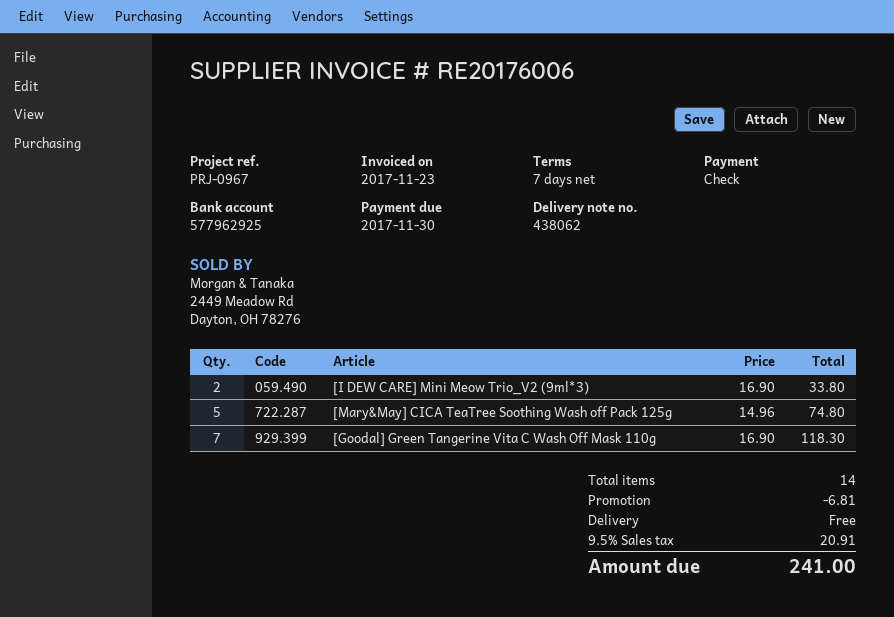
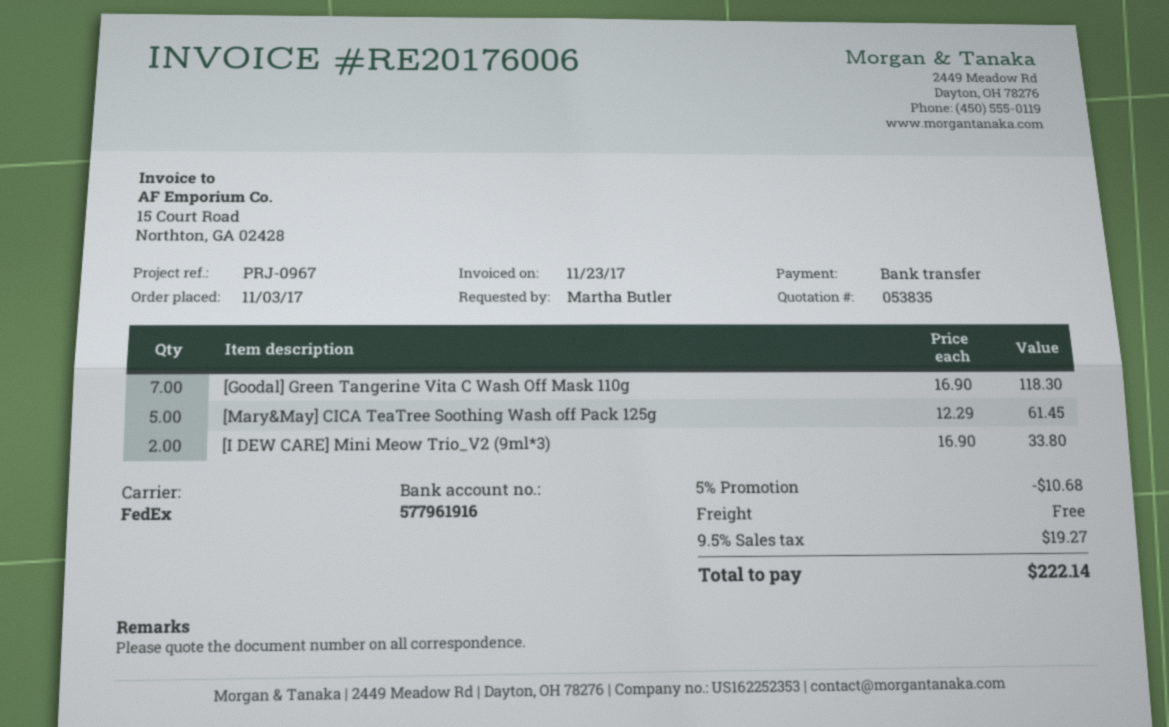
payment method: cheque -> bank transfer
bank account: 577962925 -> 577961916
[Mary&May] CICA TeaTree Soothing Wash off Pack 125g: 5 x 14.96 = 74.80 -> 5 x 12.29 = 61.45
discount: 6.81 -> 10.68
tax: 9.5% = 20.91 -> 9.5% = 19.27
total: 241.00 -> 222.14

